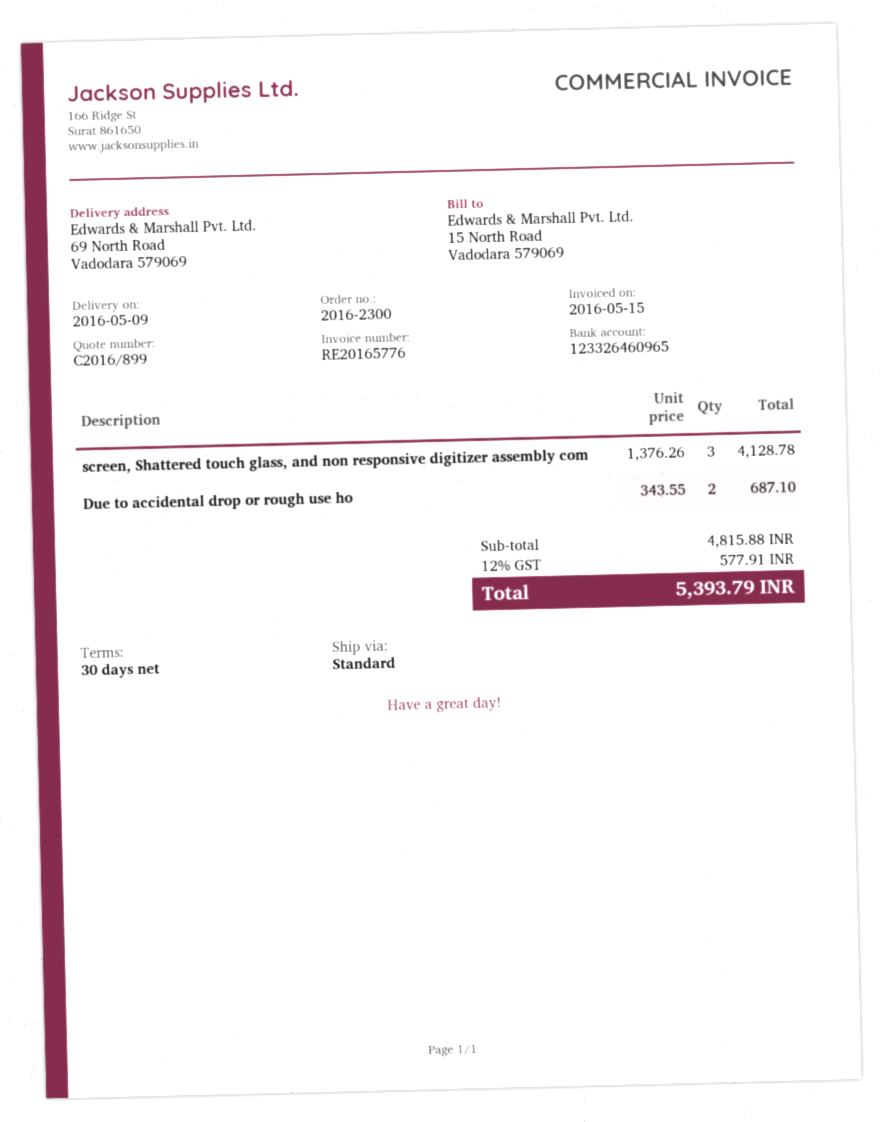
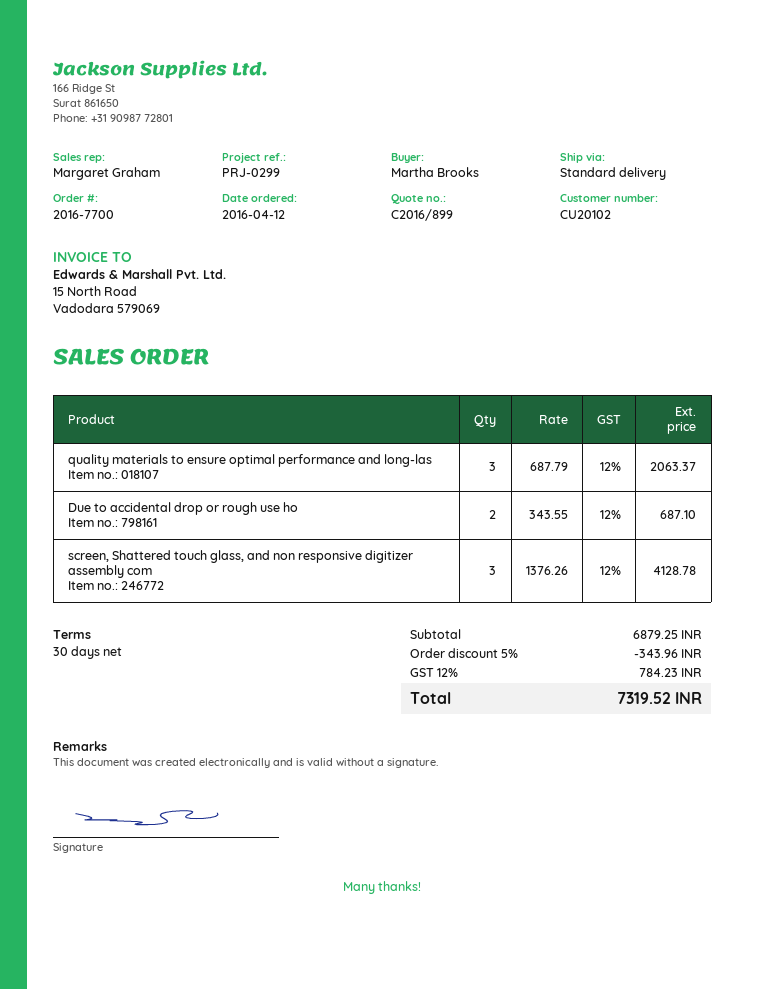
order number: 2016-2300 -> 2016-7700
quality materials to ensure optimal performance and long-las: none -> 3 x 687.79 = 2063.37
subtotal: 4815.88 -> 6879.25
discount: none -> 5% = 343.96
tax: 12% = 577.91 -> 12% = 784.23
total: 5393.79 -> 7319.52

